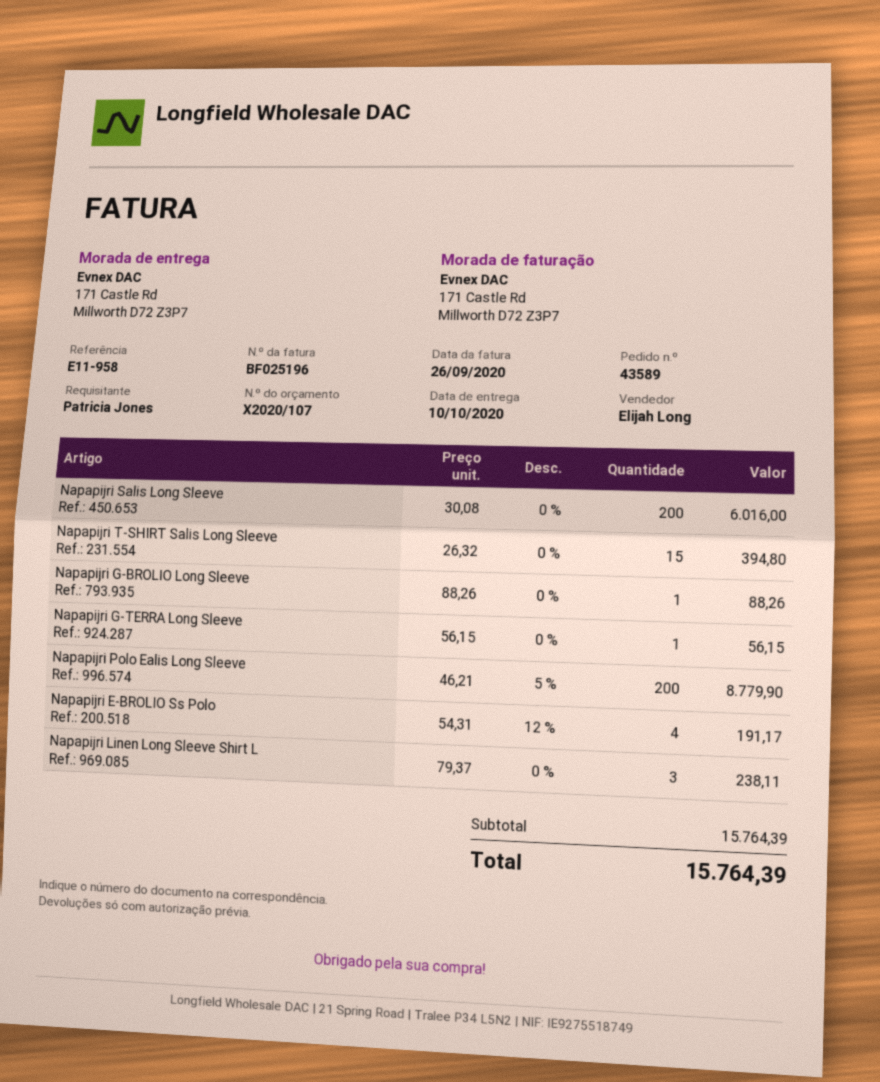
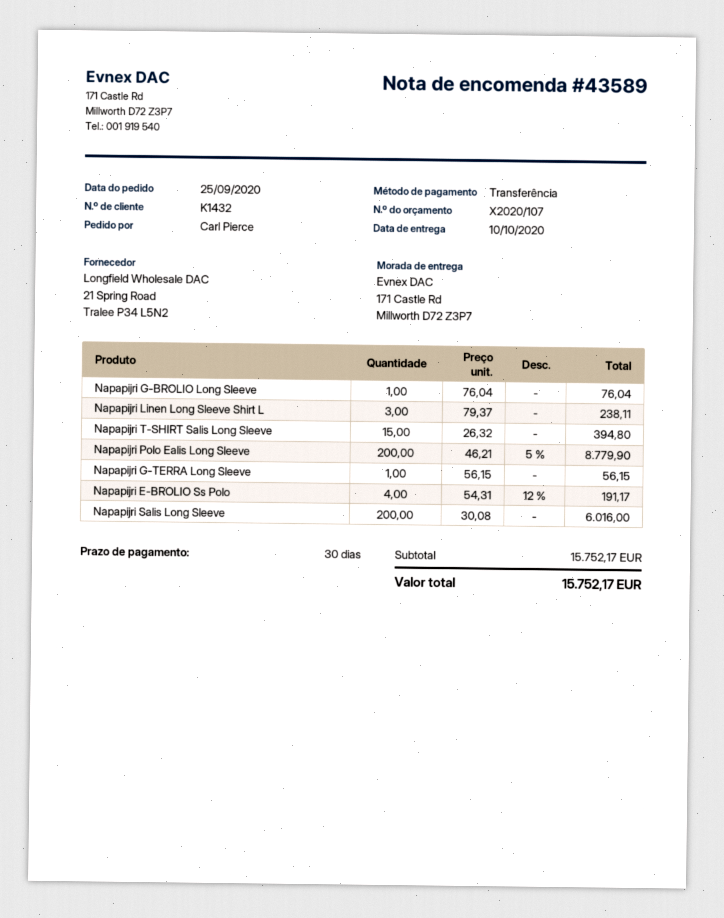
ordered by: Patricia Jones -> Carl Pierce
Napapijri G-BROLIO Long Sleeve: 1 x 88.26 = 88.26 -> 1 x 76.04 = 76.04
subtotal: 15764.39 -> 15752.17
total: 15764.39 -> 15752.17

